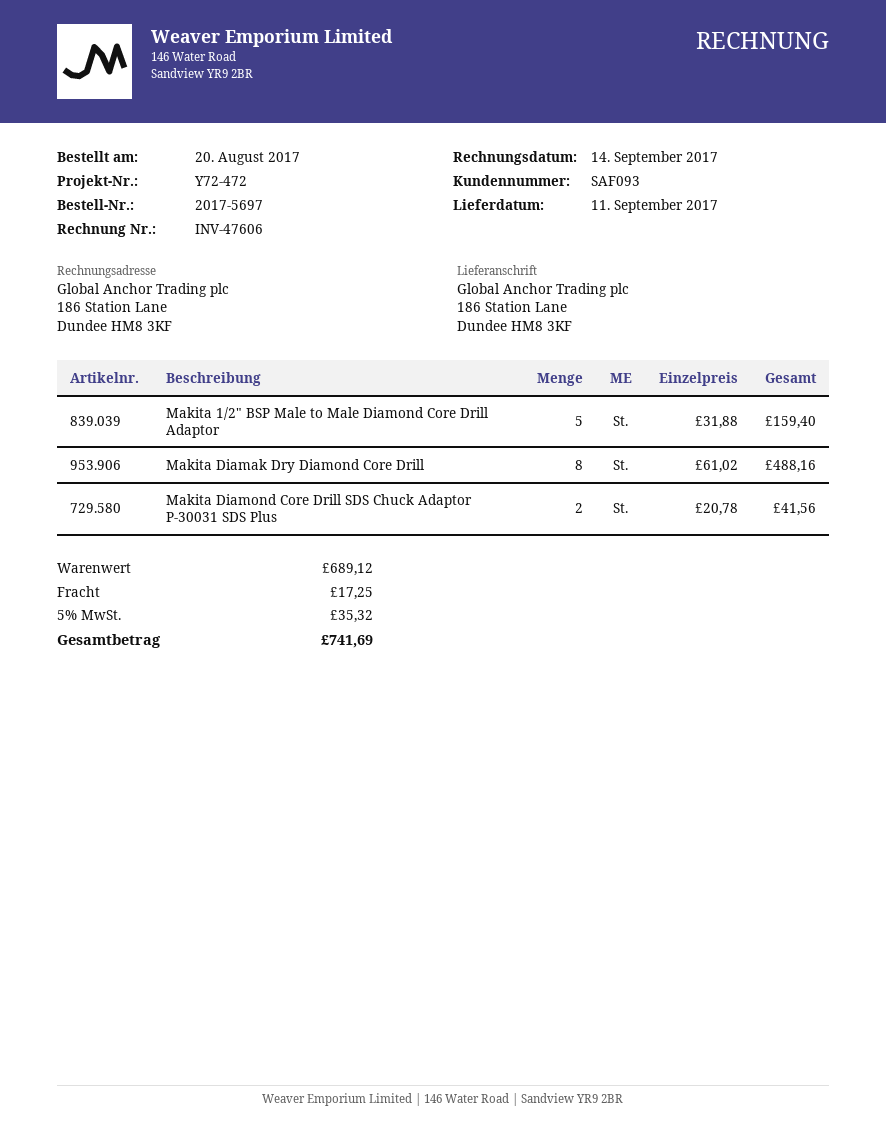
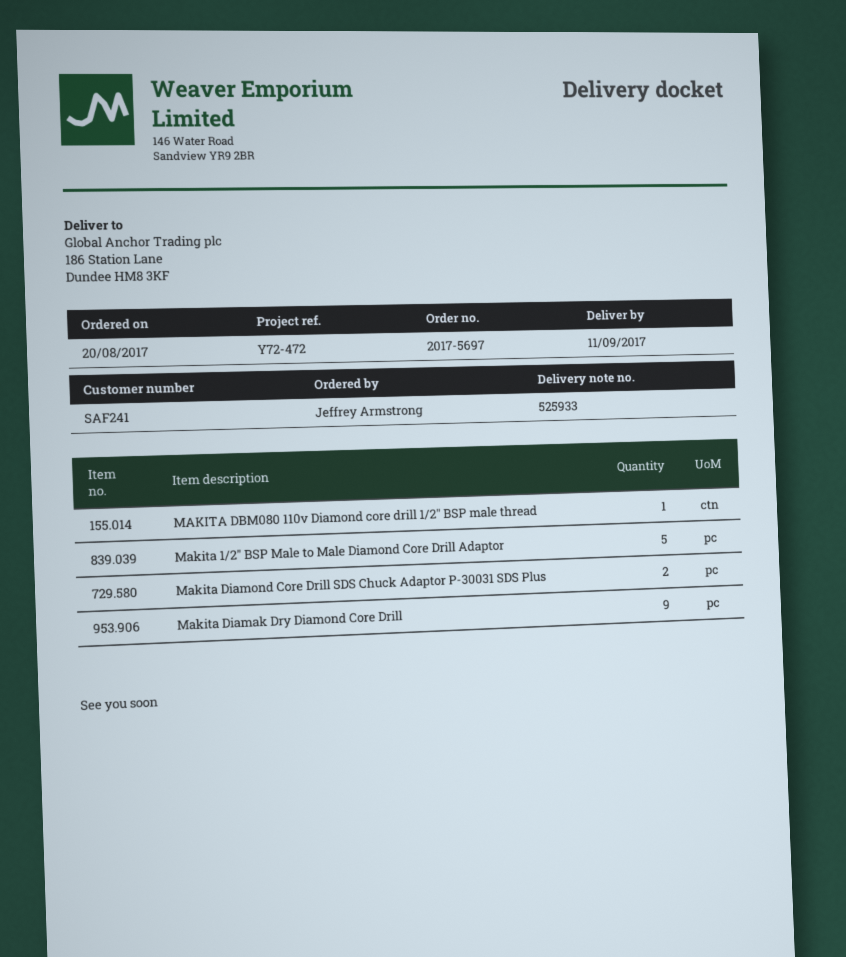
customer number: SAF093 -> SAF241
Makita Diamak Dry Diamond Core Drill: 8 -> 9
MAKITA DBM080 110v Diamond core drill 1/2" BSP male thread: none -> 1

